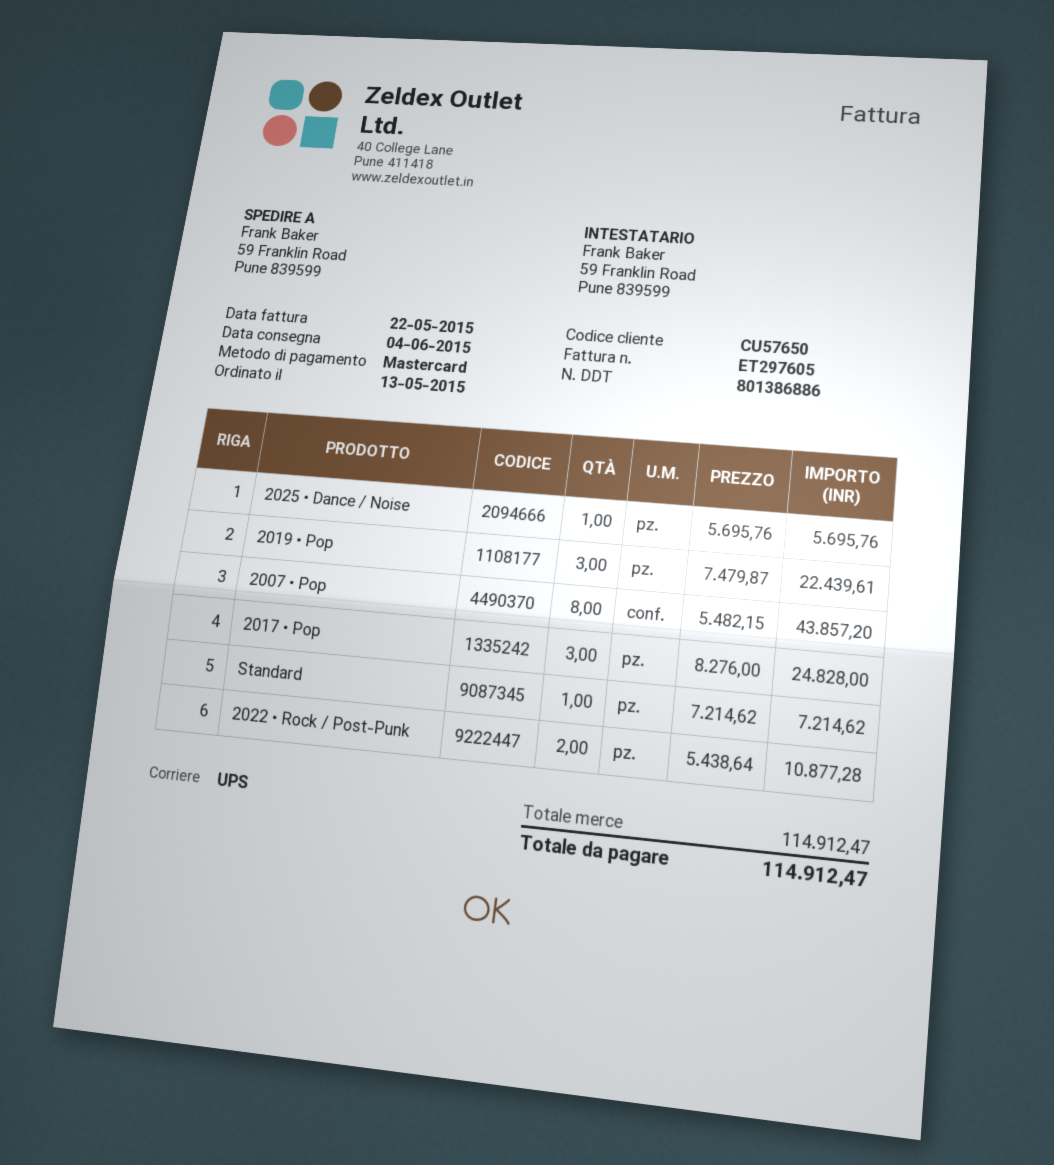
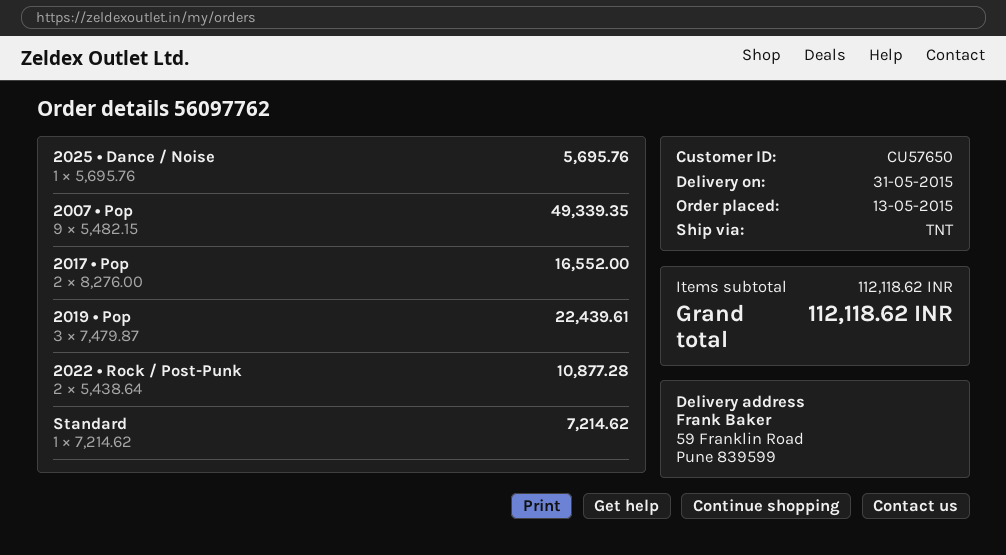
delivery date: 2015-06-04 -> 2015-05-31
shipping method: UPS -> TNT
2007 • Pop: 8 x 5482.15 = 43857.20 -> 9 x 5482.15 = 49339.35
2017 • Pop: 3 x 8276.00 = 24828.00 -> 2 x 8276.00 = 16552.00
subtotal: 114912.47 -> 112118.62
total: 114912.47 -> 112118.62

